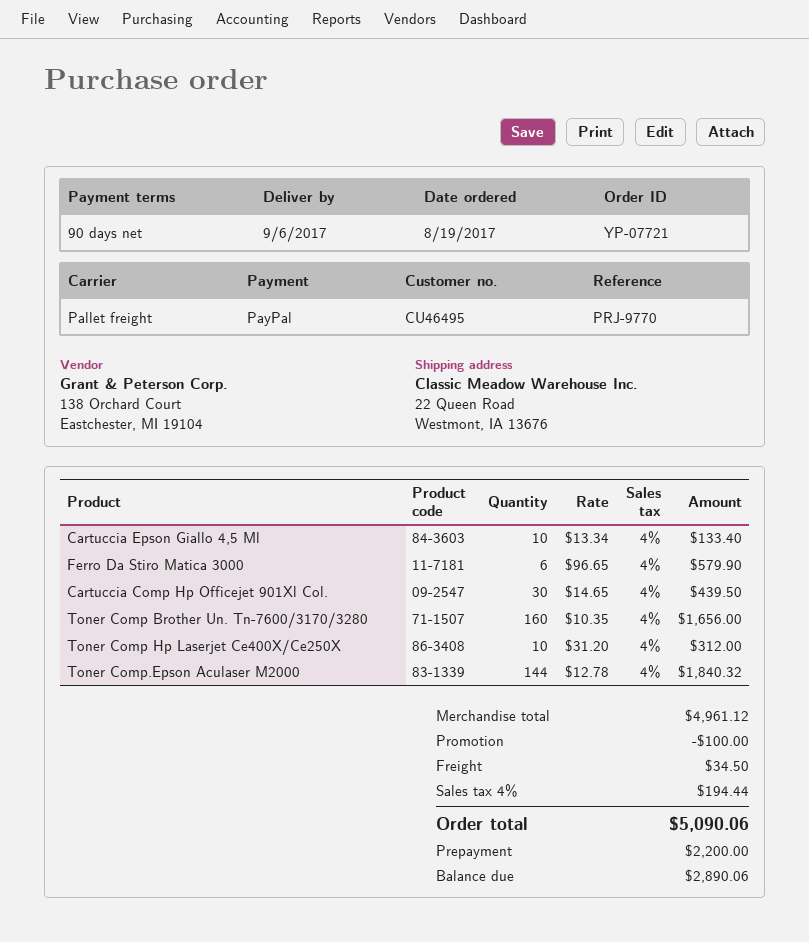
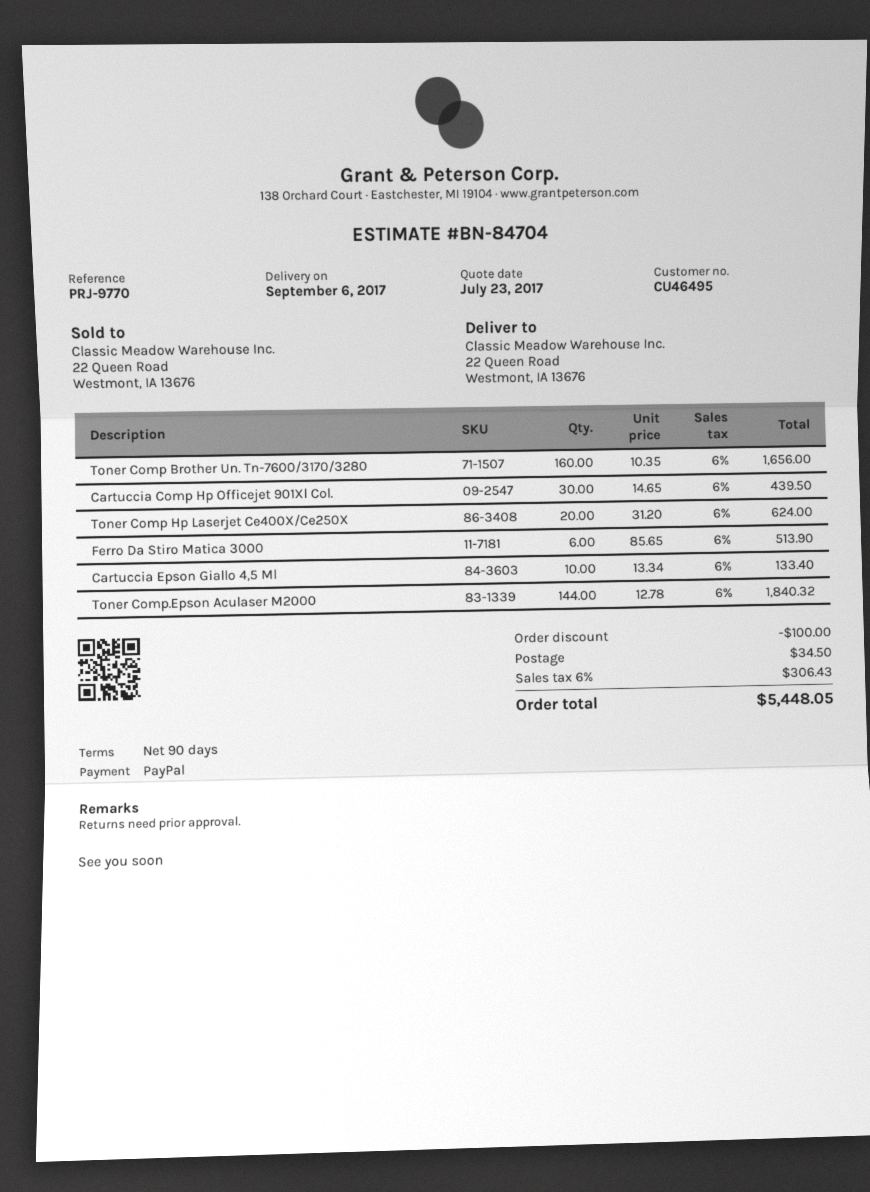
Ferro Da Stiro Matica 3000: 6 x 96.65 = 579.90 -> 6 x 85.65 = 513.90
Toner Comp Hp Laserjet Ce400X/Ce250X: 10 x 31.20 = 312.00 -> 20 x 31.20 = 624.00
tax: 4% = 194.44 -> 6% = 306.43
total: 5090.06 -> 5448.05

